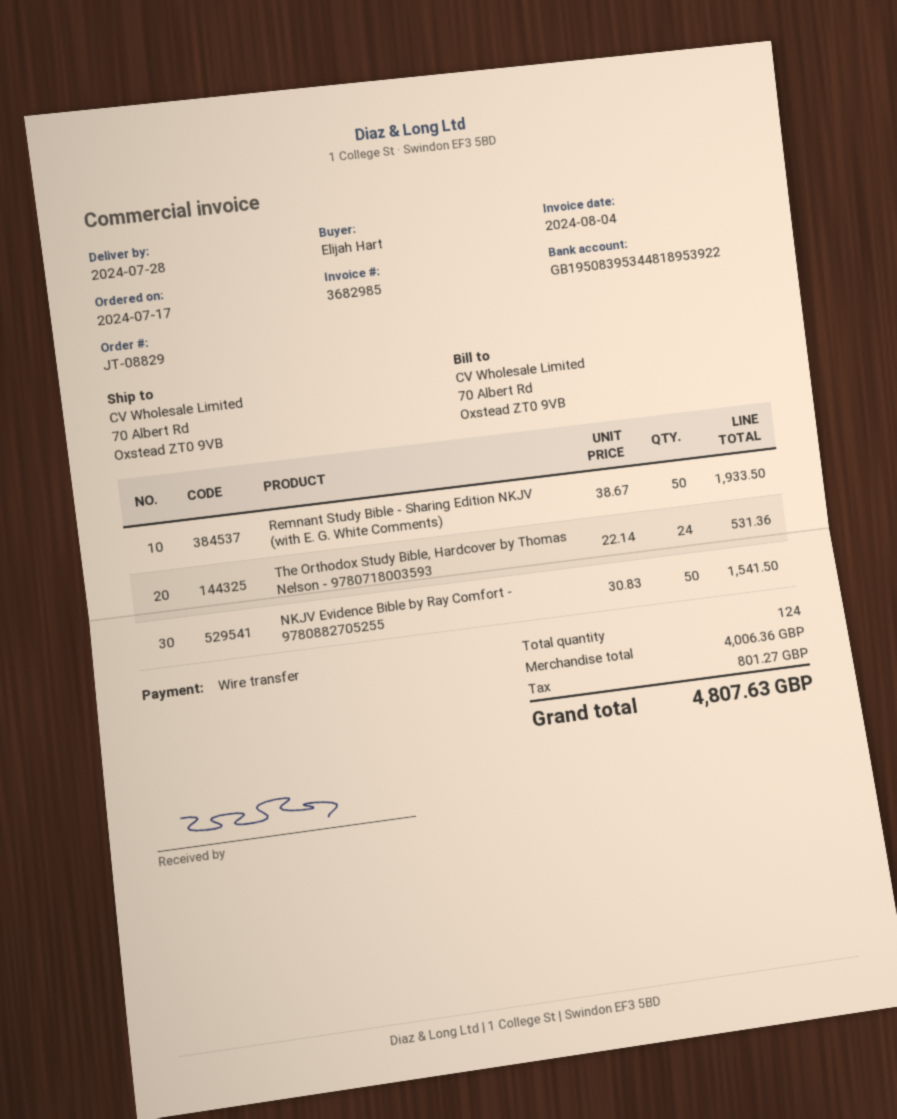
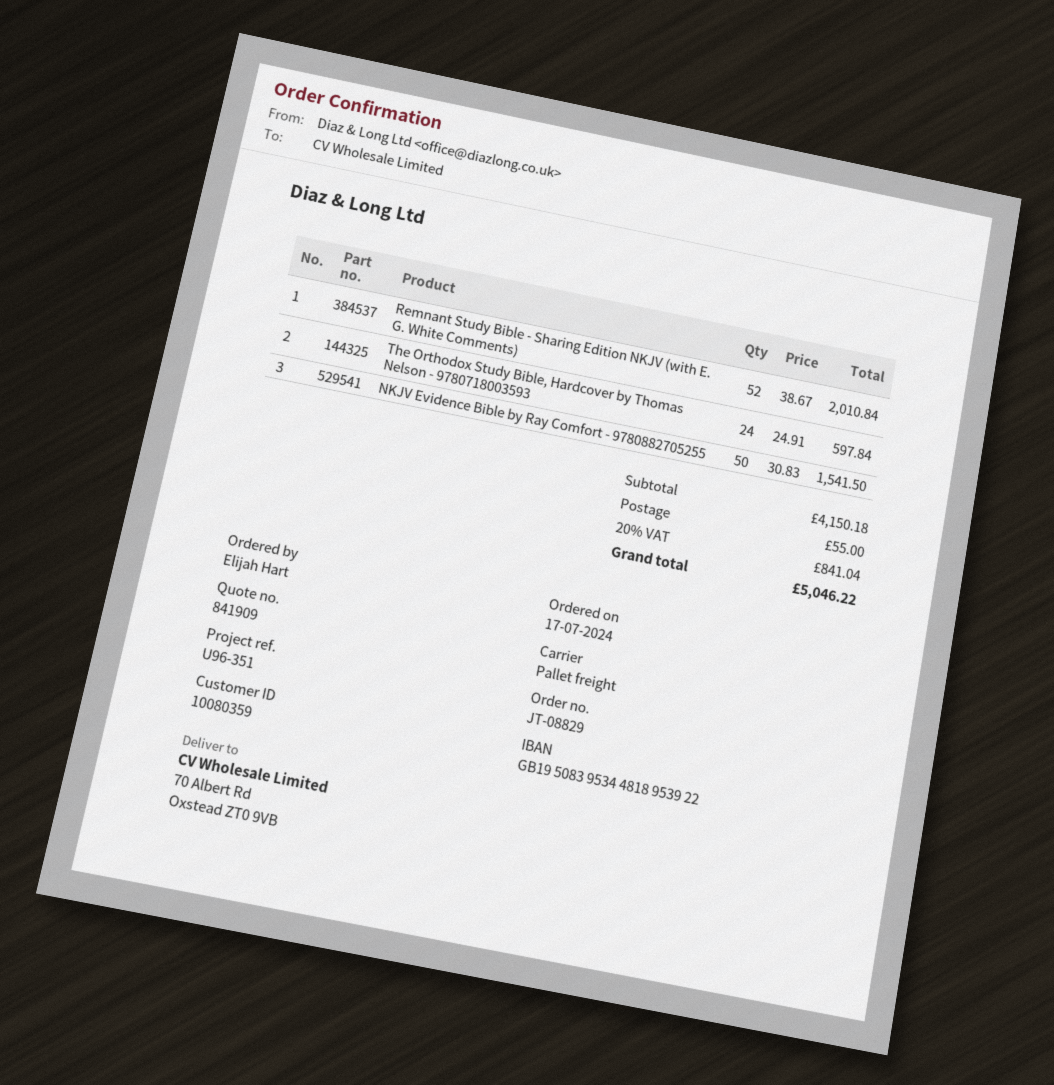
Remnant Study Bible - Sharing Edition NKJV (with E. G. White Comments): 50 x 38.67 = 1933.50 -> 52 x 38.67 = 2010.84
The Orthodox Study Bible, Hardcover by Thomas Nelson - 9780718003593: 24 x 22.14 = 531.36 -> 24 x 24.91 = 597.84
subtotal: 4006.36 -> 4150.18
shipping: none -> 55.00
tax: 801.27 -> 841.04
total: 4807.63 -> 5046.22

